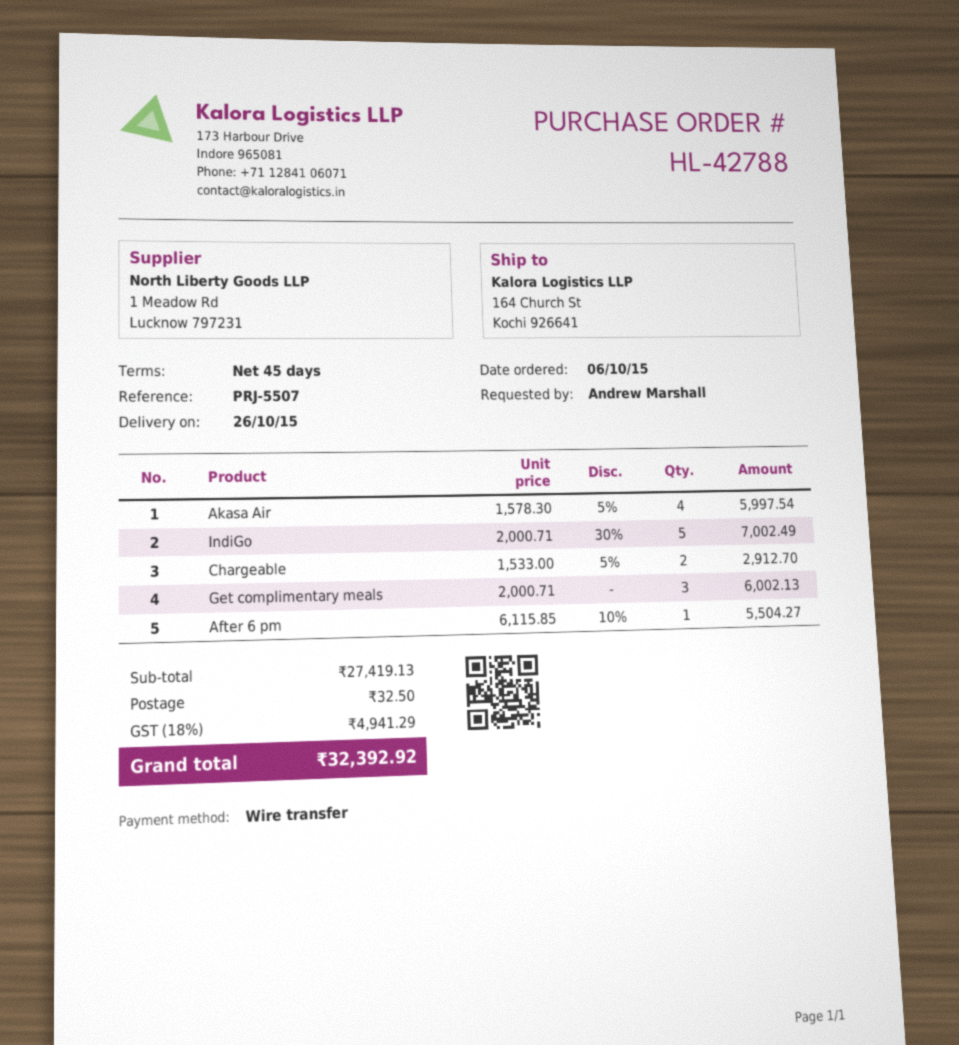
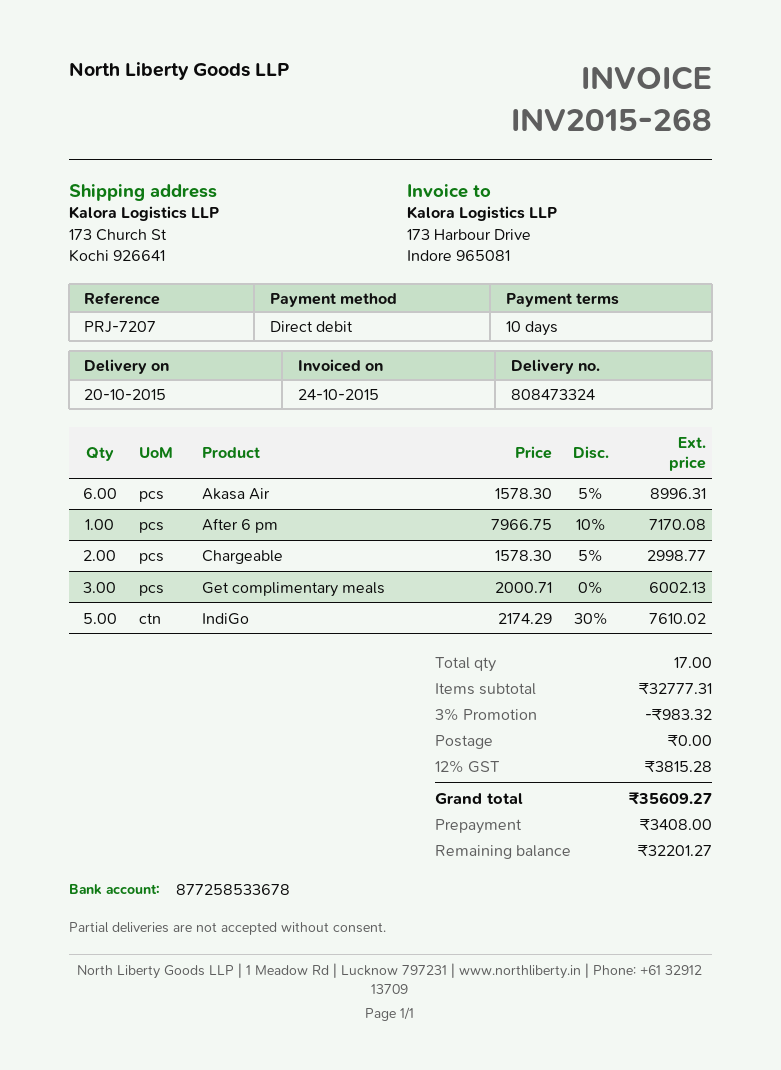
delivery date: 2015-10-26 -> 2015-10-20
payment terms: 45 days -> 10 days
reference: PRJ-5507 -> PRJ-7207
payment method: bank transfer -> direct debit
ship to: 164 Church St, Kochi 926641 -> 173 Church St, Kochi 926641
Akasa Air: 4 x 1578.30 - 5% = 5997.54 -> 6 x 1578.30 - 5% = 8996.31
IndiGo: 5 x 2000.71 - 30% = 7002.49 -> 5 x 2174.29 - 30% = 7610.02
Chargeable: 2 x 1533.00 - 5% = 2912.70 -> 2 x 1578.30 - 5% = 2998.77
After 6 pm: 1 x 6115.85 - 10% = 5504.27 -> 1 x 7966.75 - 10% = 7170.08
subtotal: 27419.13 -> 32777.31
discount: none -> 3% = 983.32
shipping: 32.50 -> 0.00
tax: 18% = 4941.29 -> 12% = 3815.28
total: 32392.92 -> 35609.27

